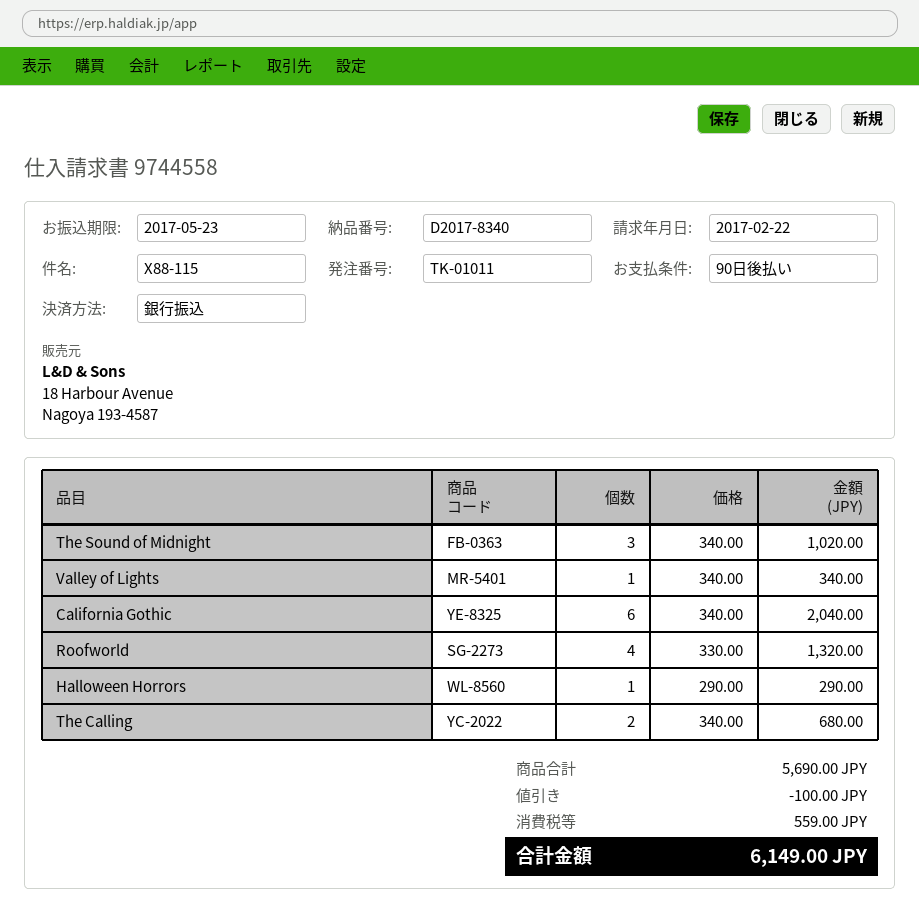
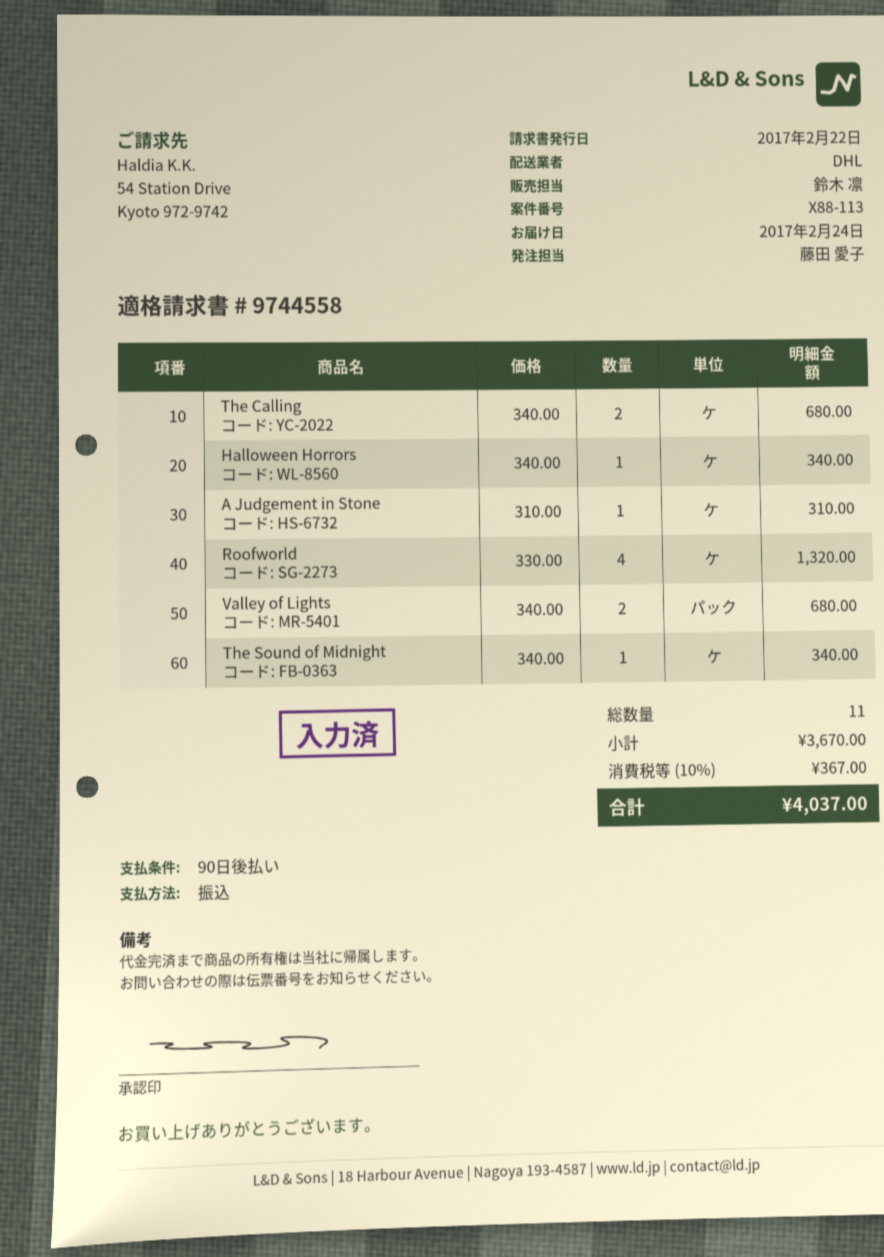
reference: X88-115 -> X88-113
The Sound of Midnight: 3 x 340.00 = 1020.00 -> 1 x 340.00 = 340.00
Valley of Lights: 1 x 340.00 = 340.00 -> 2 x 340.00 = 680.00
California Gothic: 6 x 340.00 = 2040.00 -> none
Halloween Horrors: 1 x 290.00 = 290.00 -> 1 x 340.00 = 340.00
A Judgement in Stone: none -> 1 x 310.00 = 310.00
subtotal: 5690.00 -> 3670.00
discount: 100.00 -> none
tax: 559.00 -> 367.00
total: 6149.00 -> 4037.00

